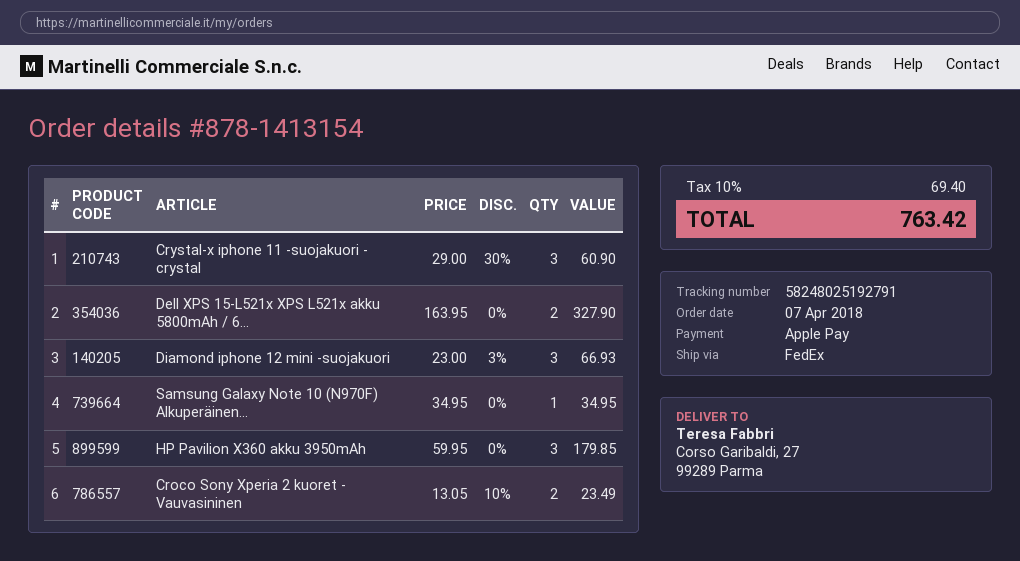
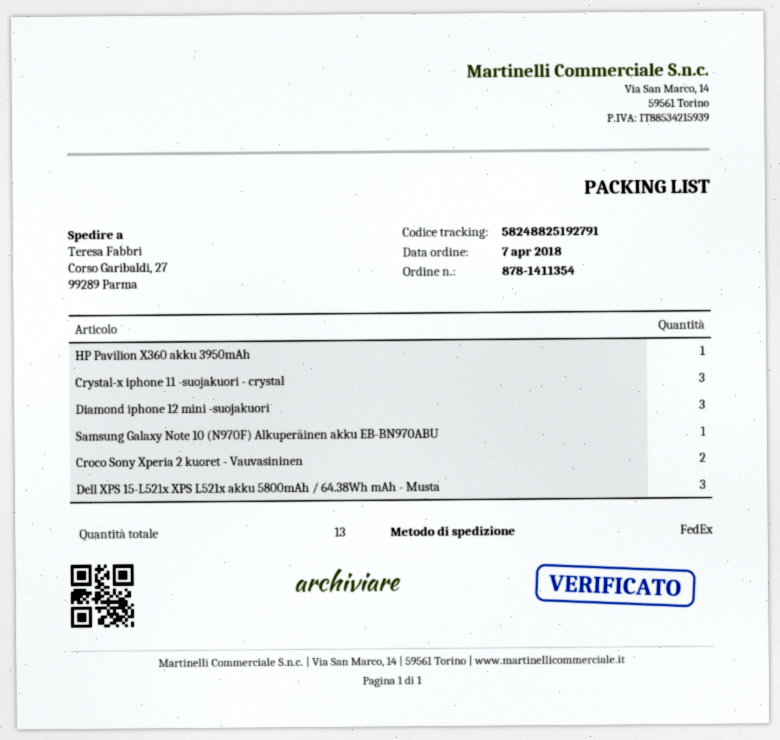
order number: 878-1413154 -> 878-1411354
tracking number: 58248025192791 -> 58248825192791
Dell XPS 15-L521x XPS L521x akku 5800mAh / 6...: 2 -> 3
HP Pavilion X360 akku 3950mAh: 3 -> 1

